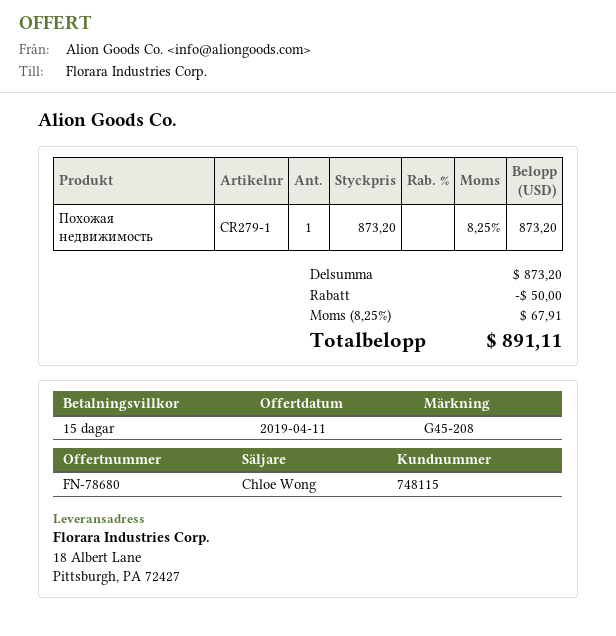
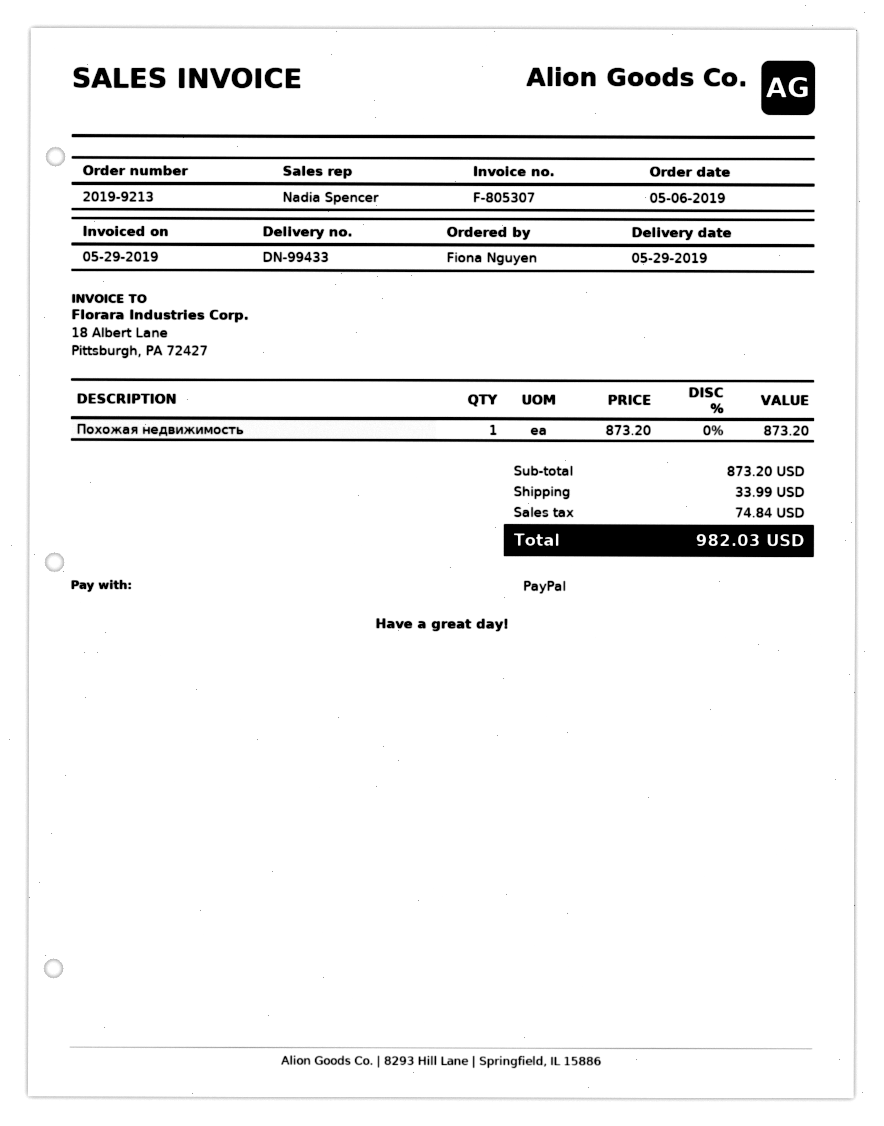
sales rep: Chloe Wong -> Nadia Spencer
discount: 50.00 -> none
shipping: none -> 33.99
tax: 67.91 -> 74.84
total: 891.11 -> 982.03

